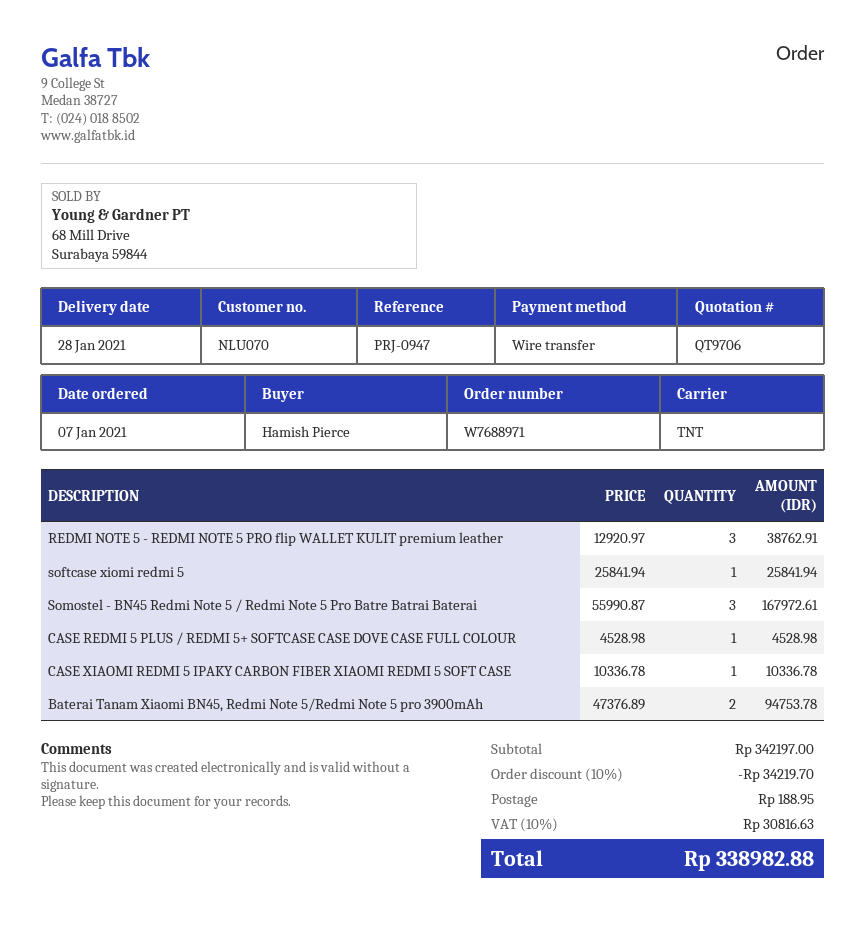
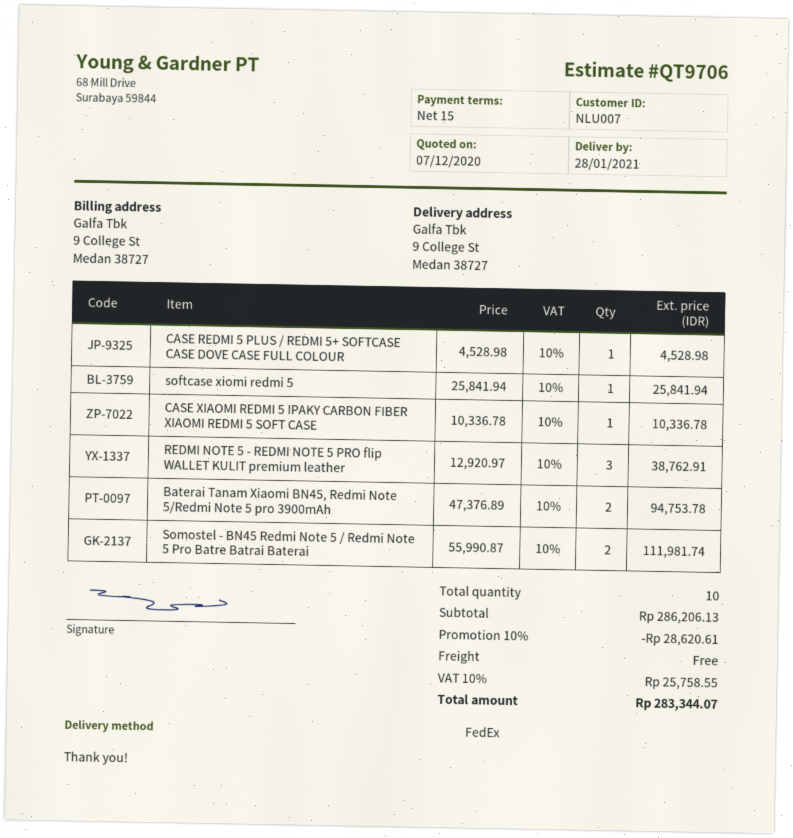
customer number: NLU070 -> NLU007
shipping method: TNT -> FedEx
Somostel - BN45 Redmi Note 5 / Redmi Note 5 Pro Batre Batrai Baterai: 3 x 55990.87 = 167972.61 -> 2 x 55990.87 = 111981.74
subtotal: 342197.00 -> 286206.13
discount: 10% = 34219.70 -> 10% = 28620.61
shipping: 188.95 -> 0.00
tax: 10% = 30816.63 -> 10% = 25758.55
total: 338982.88 -> 283344.07

